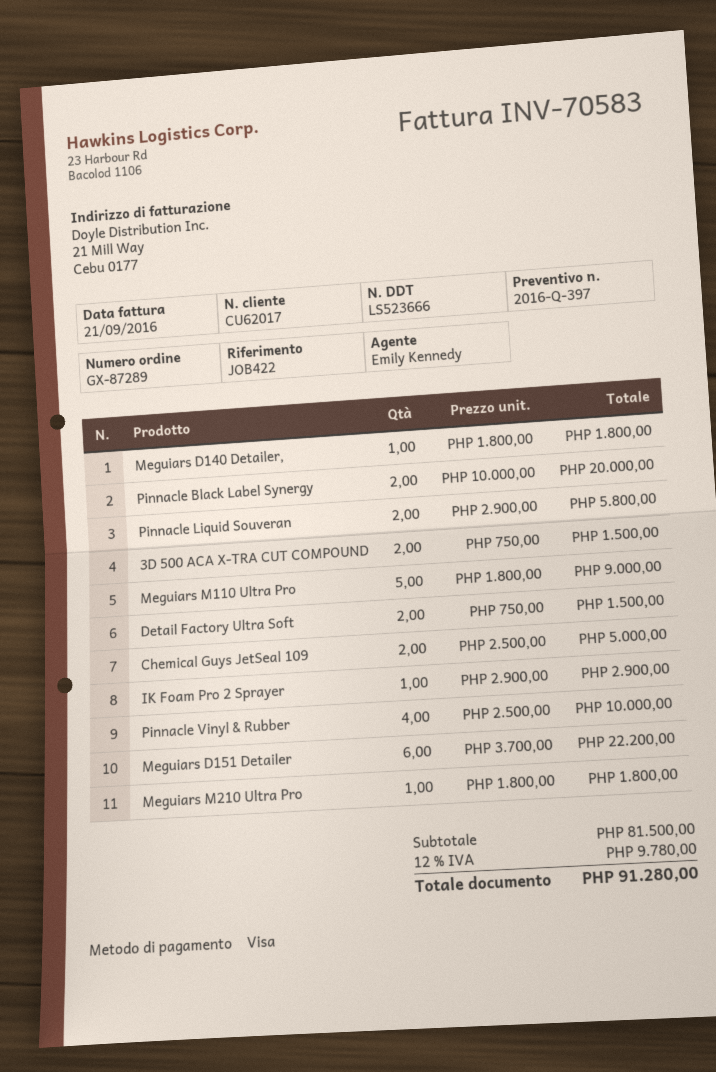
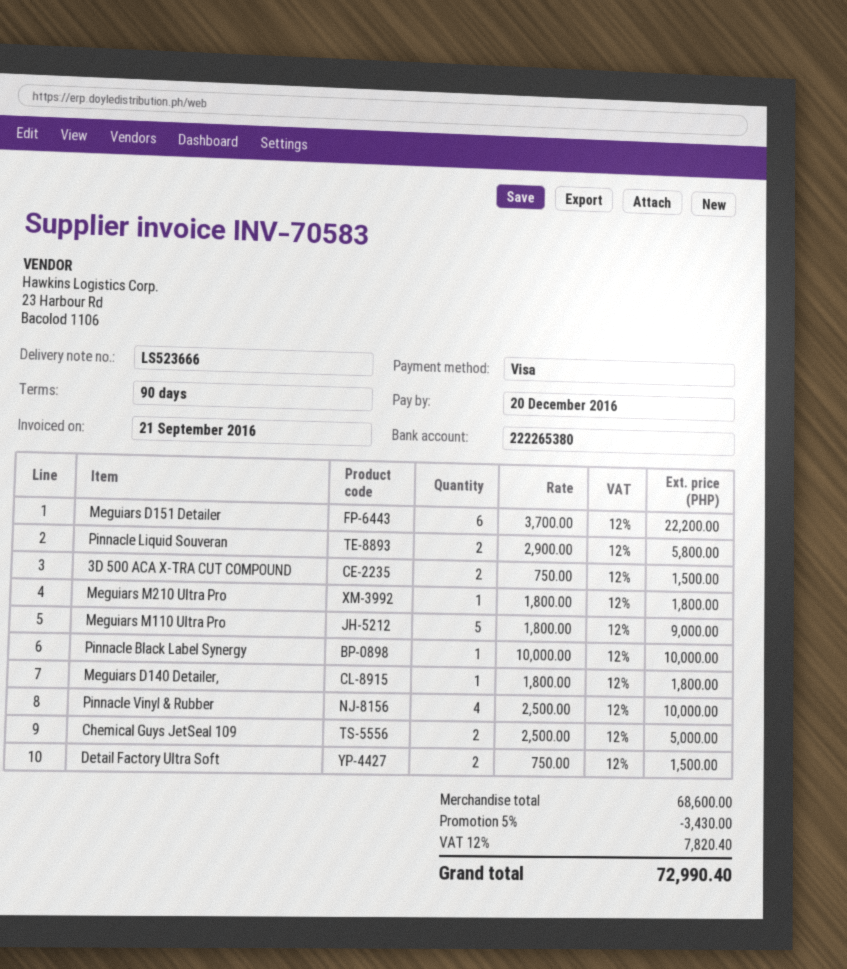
Pinnacle Black Label Synergy: 2 x 10000.00 = 20000.00 -> 1 x 10000.00 = 10000.00
IK Foam Pro 2 Sprayer: 1 x 2900.00 = 2900.00 -> none
subtotal: 81500.00 -> 68600.00
discount: none -> 5% = 3430.00
tax: 12% = 9780.00 -> 12% = 7820.40
total: 91280.00 -> 72990.40

